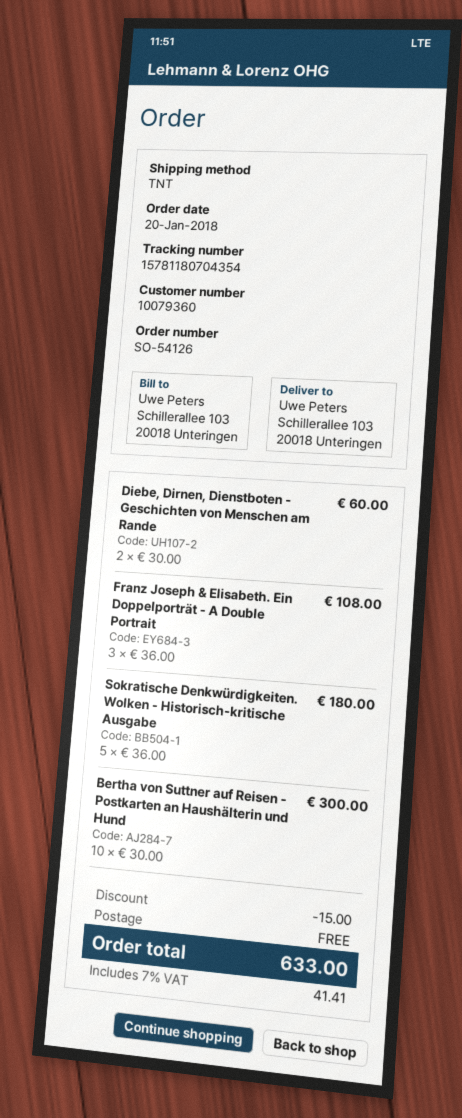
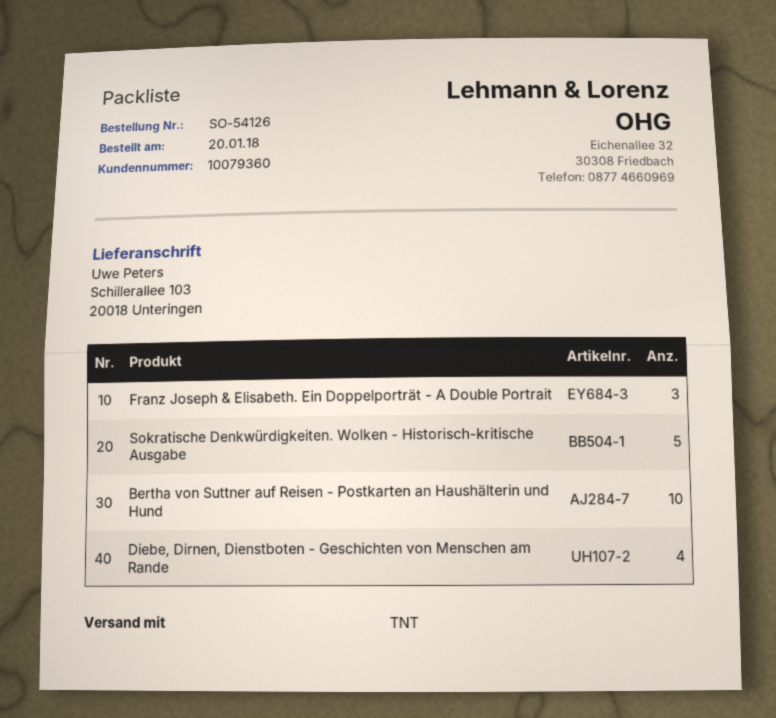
Diebe, Dirnen, Dienstboten - Geschichten von Menschen am Rande: 2 -> 4

